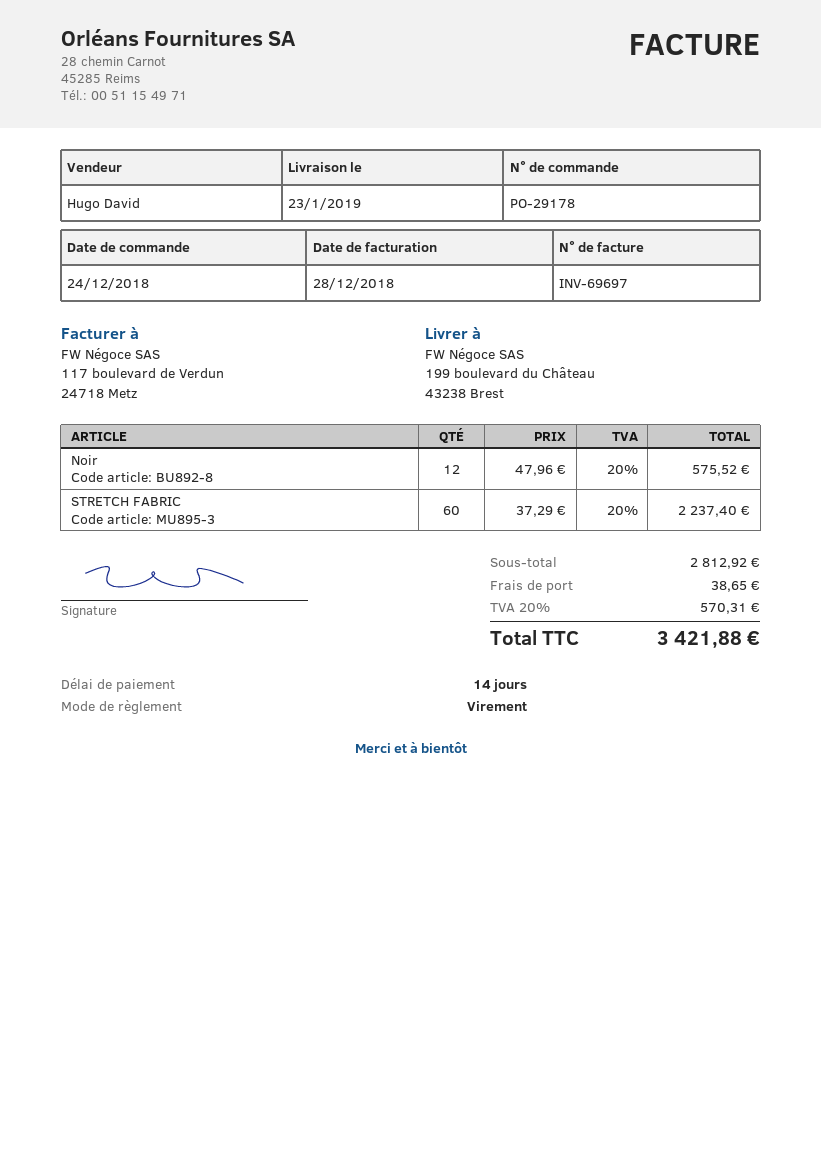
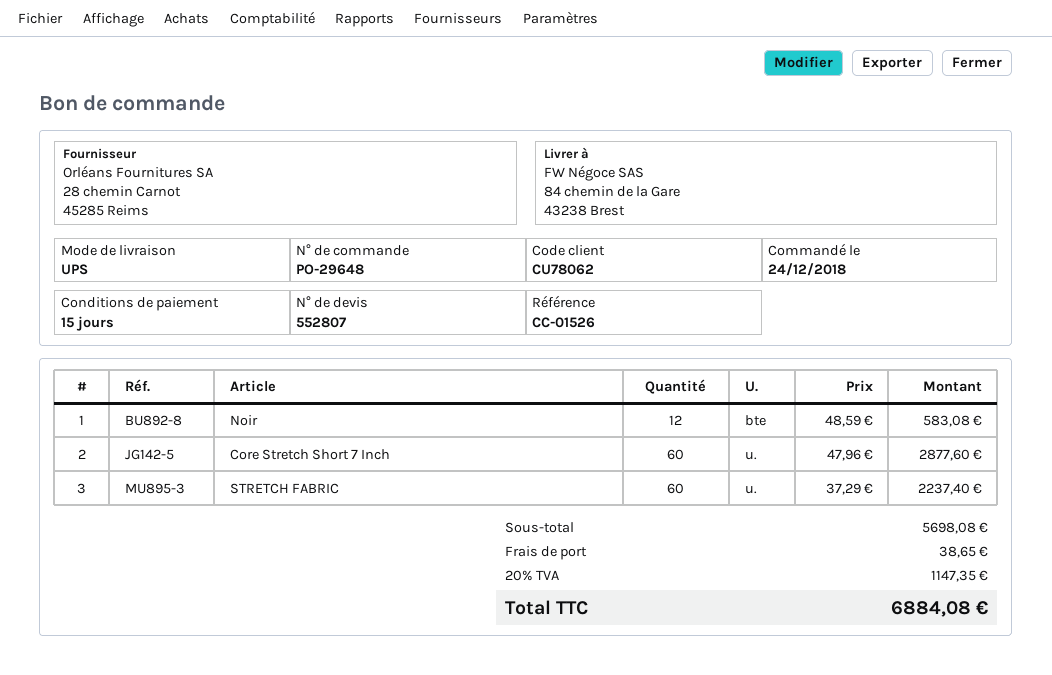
order number: PO-29178 -> PO-29648
payment terms: 14 days -> 15 days
ship to: 199 boulevard du Château, 43238 Brest -> 84 chemin de la Gare, 43238 Brest
Noir: 12 x 47.96 = 575.52 -> 12 x 48.59 = 583.08
Core Stretch Short 7 Inch: none -> 60 x 47.96 = 2877.60
subtotal: 2812.92 -> 5698.08
tax: 20% = 570.31 -> 20% = 1147.35
total: 3421.88 -> 6884.08

